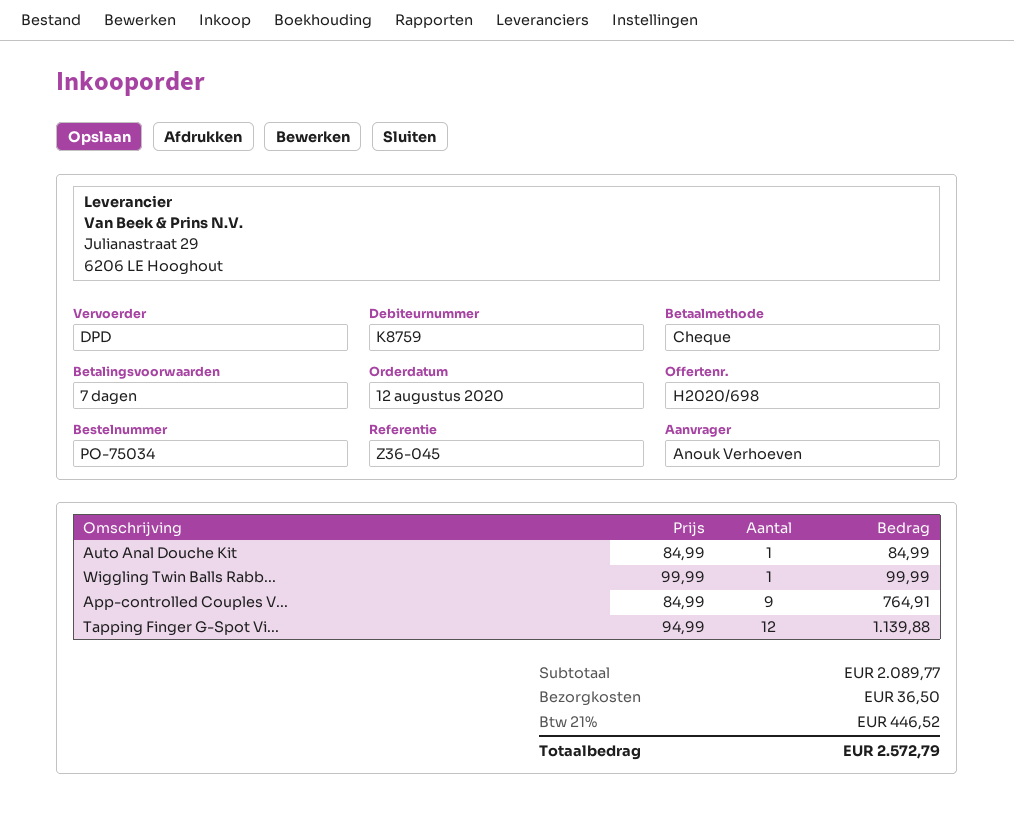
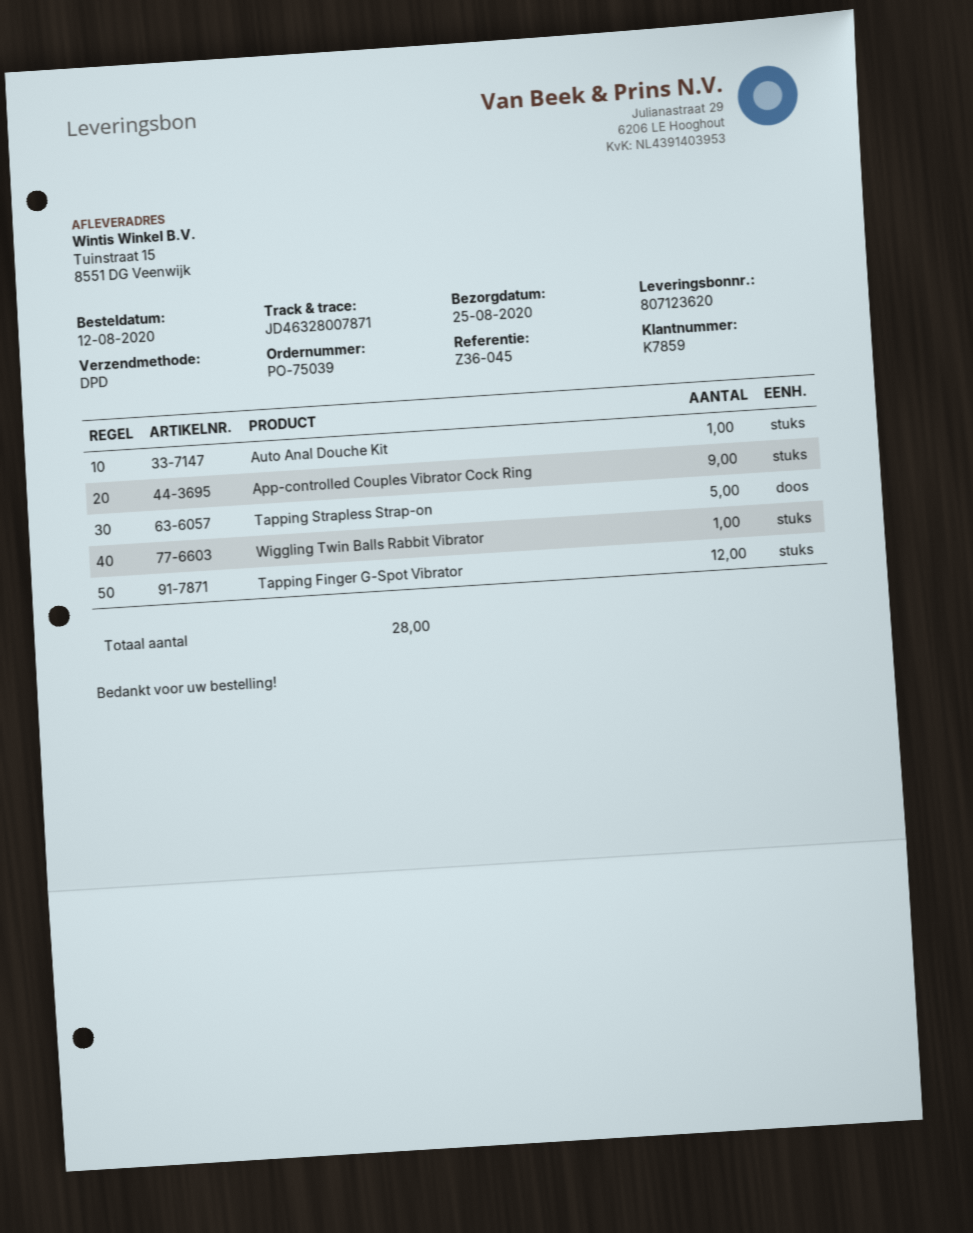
order number: PO-75034 -> PO-75039
customer number: K8759 -> K7859
Tapping Strapless Strap-on: none -> 5

